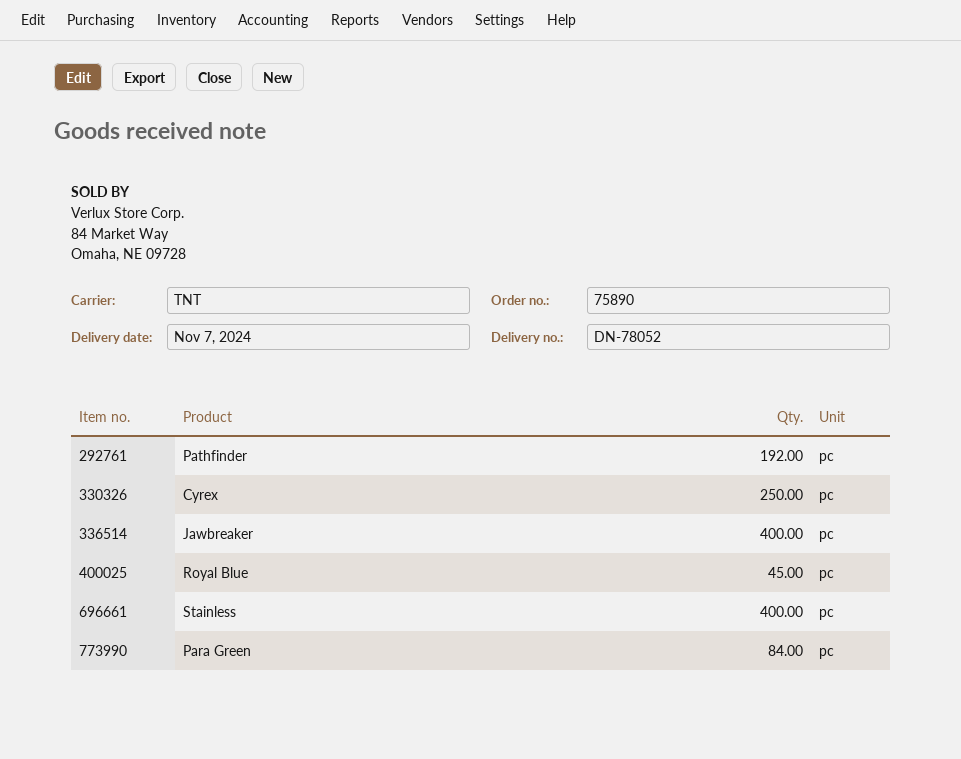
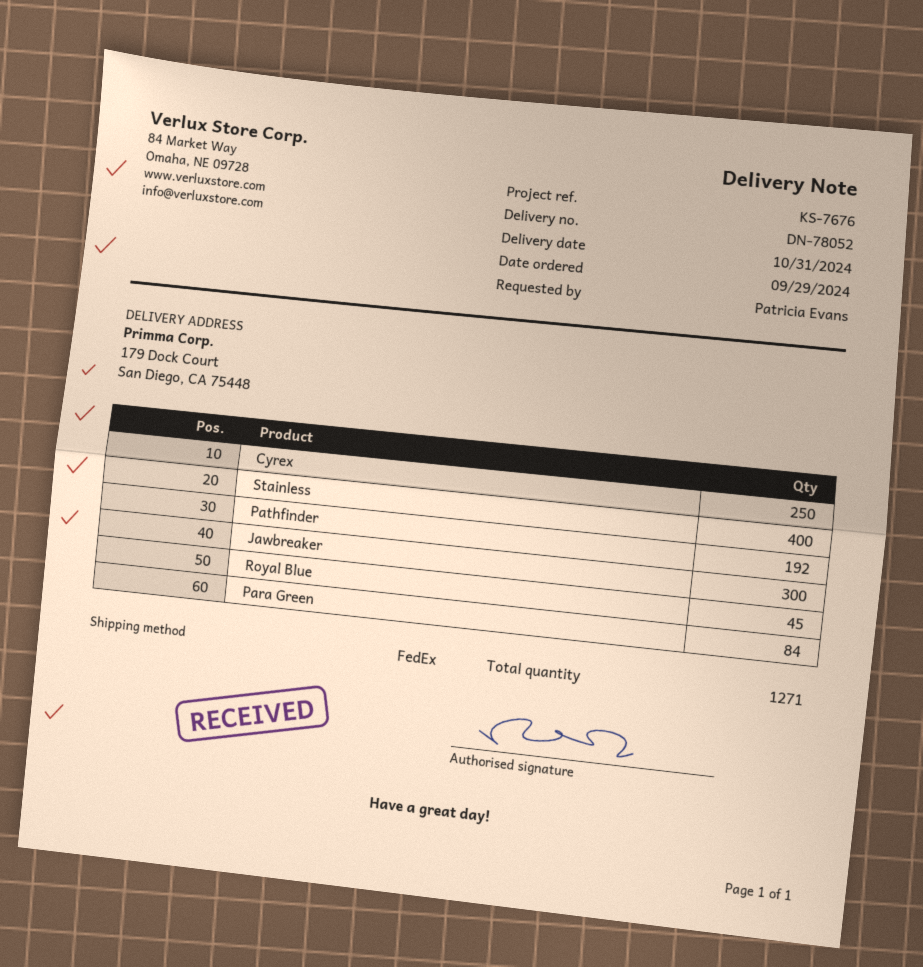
delivery date: 2024-11-07 -> 2024-10-31
shipping method: TNT -> FedEx
Jawbreaker: 400 -> 300

